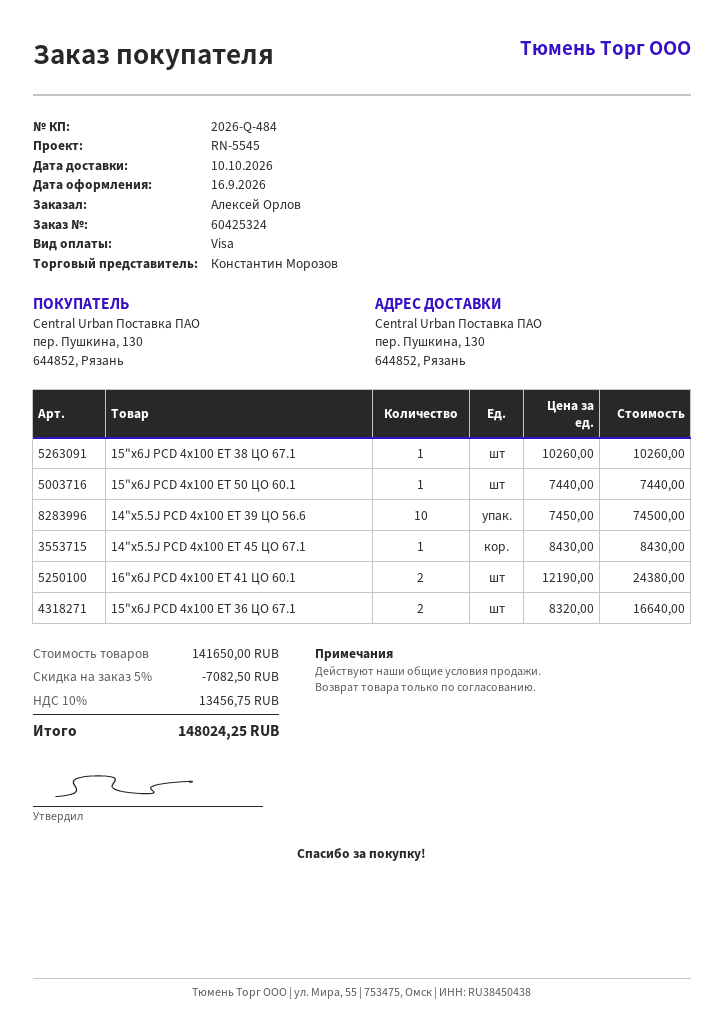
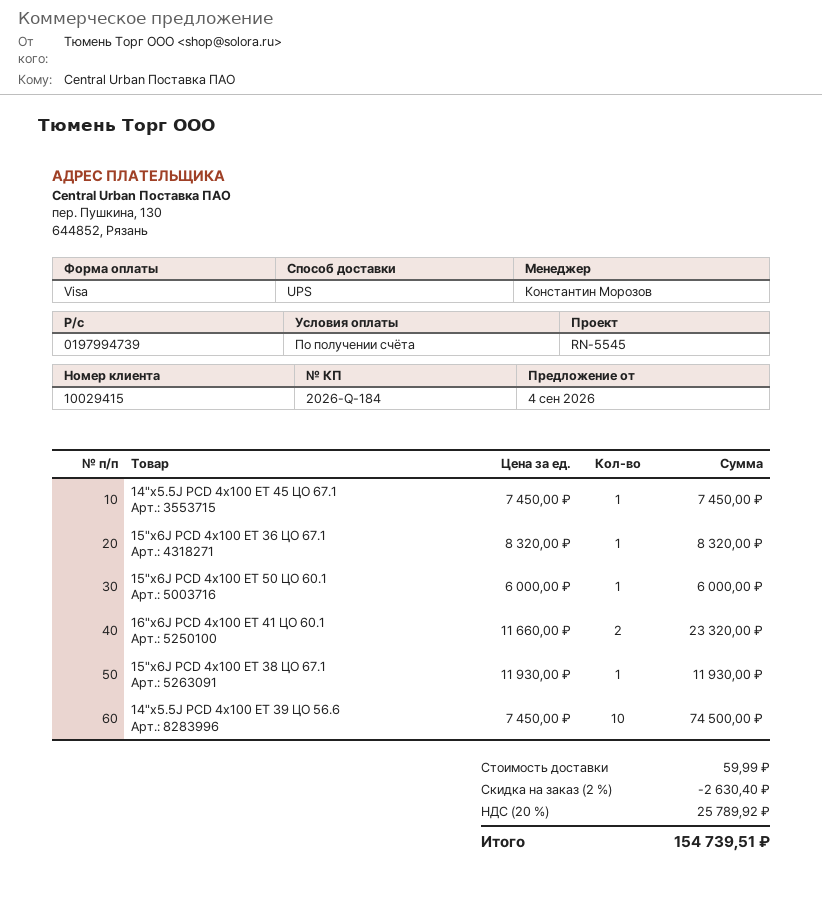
quote number: 2026-Q-484 -> 2026-Q-184
15"x6J PCD 4x100 ЕТ 38 ЦО 67.1: 1 x 10260.00 = 10260.00 -> 1 x 11930.00 = 11930.00
15"x6J PCD 4x100 ЕТ 50 ЦО 60.1: 1 x 7440.00 = 7440.00 -> 1 x 6000.00 = 6000.00
14"x5.5J PCD 4x100 ЕТ 45 ЦО 67.1: 1 x 8430.00 = 8430.00 -> 1 x 7450.00 = 7450.00
16"x6J PCD 4x100 ЕТ 41 ЦО 60.1: 2 x 12190.00 = 24380.00 -> 2 x 11660.00 = 23320.00
15"x6J PCD 4x100 ЕТ 36 ЦО 67.1: 2 x 8320.00 = 16640.00 -> 1 x 8320.00 = 8320.00
discount: 5% = 7082.50 -> 2% = 2630.40
shipping: none -> 59.99
tax: 10% = 13456.75 -> 20% = 25789.92
total: 148024.25 -> 154739.51

